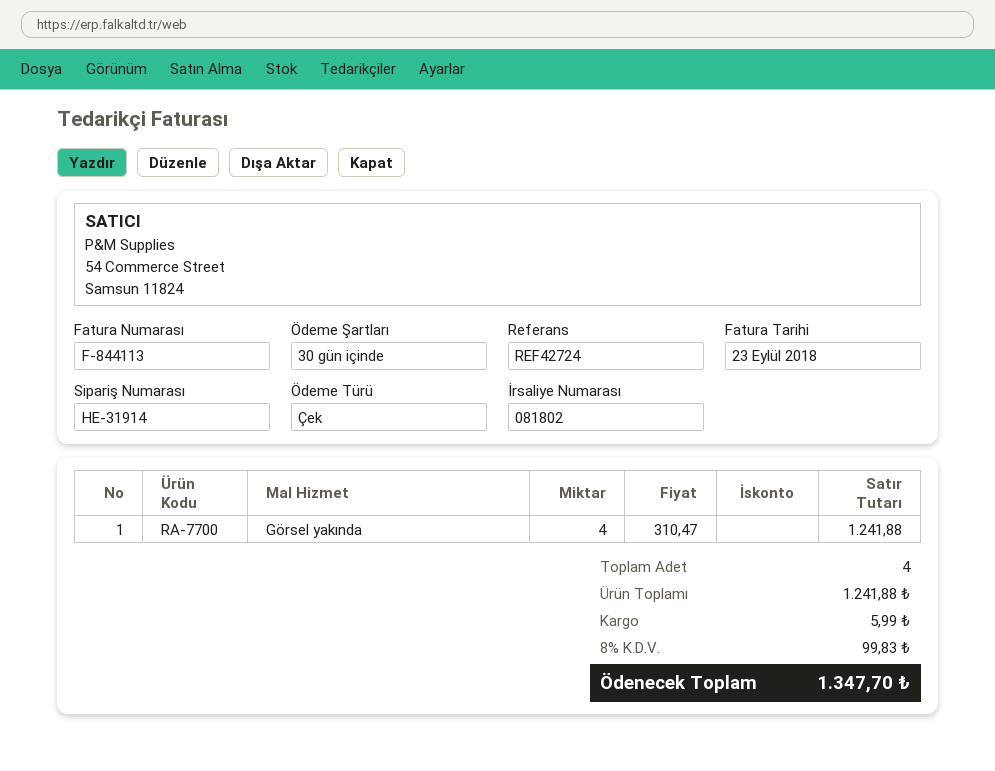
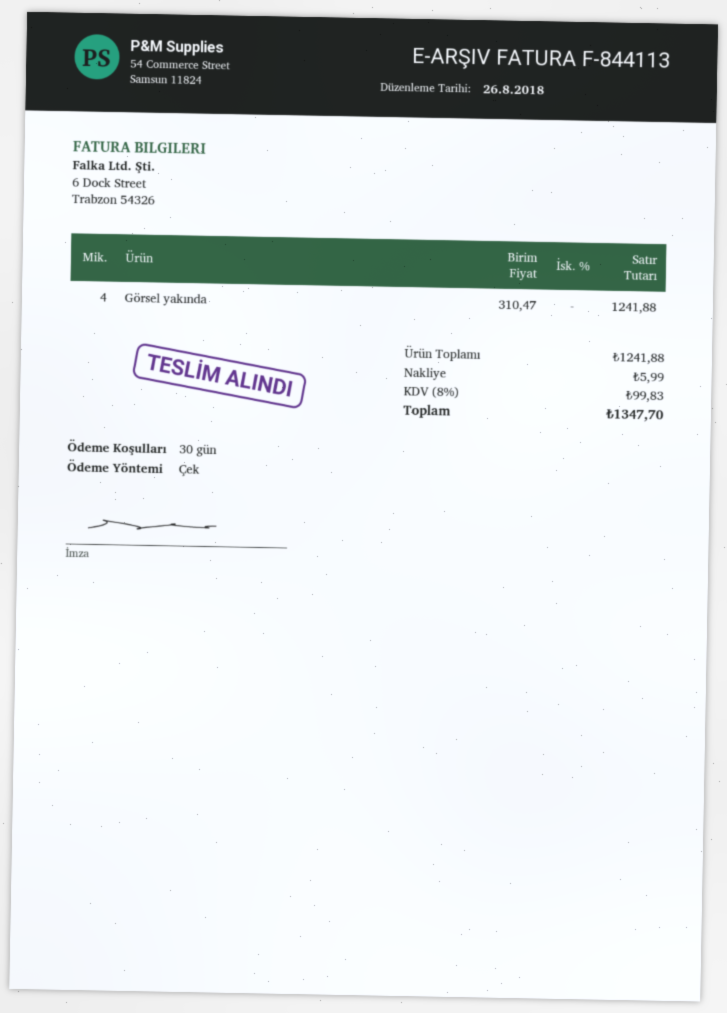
invoice date: 2018-09-23 -> 2018-08-26

